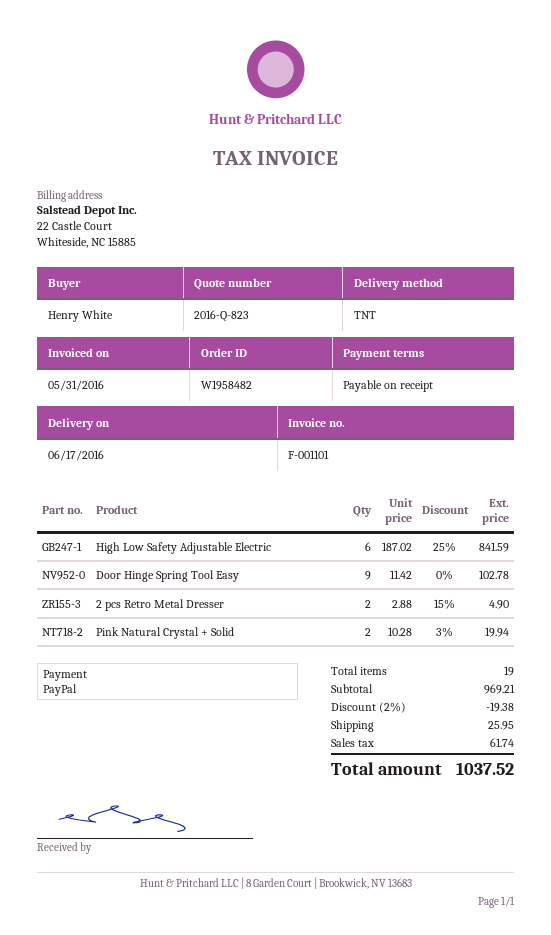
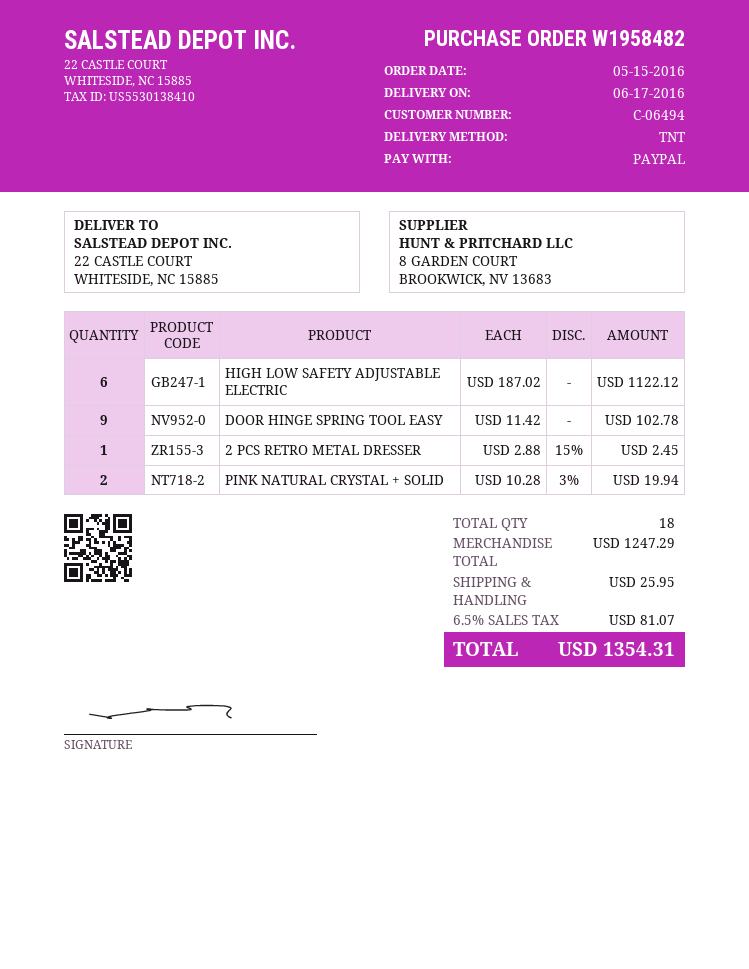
High Low Safety Adjustable Electric: 6 x 187.02 - 25% = 841.59 -> 6 x 187.02 = 1122.12
2 pcs Retro Metal Dresser: 2 x 2.88 - 15% = 4.90 -> 1 x 2.88 - 15% = 2.45
total quantity: 19 -> 18
subtotal: 969.21 -> 1247.29
discount: 2% = 19.38 -> none
tax: 61.74 -> 81.07
total: 1037.52 -> 1354.31

